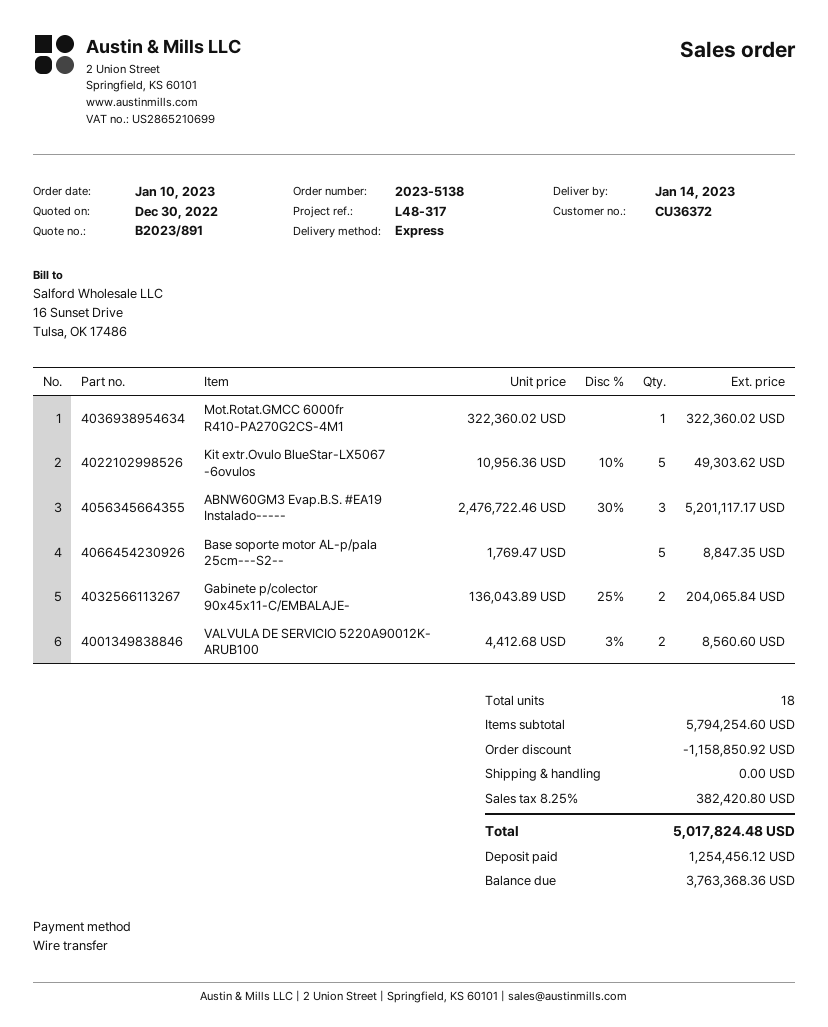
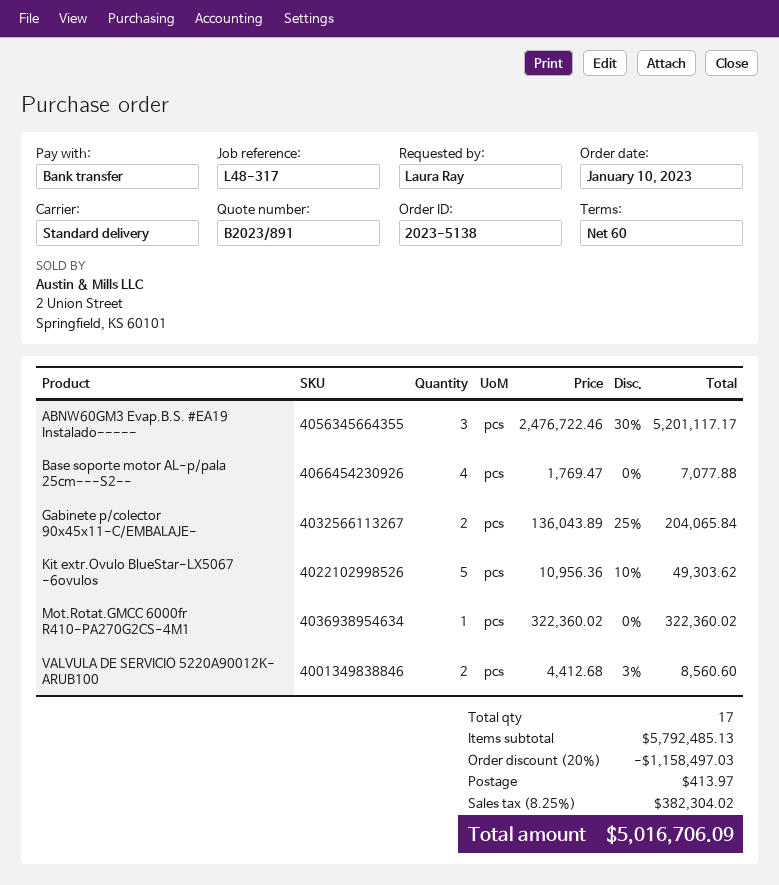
shipping method: express -> standard
Base soporte motor AL-p/pala 25cm---S2--: 5 x 1769.47 = 8847.35 -> 4 x 1769.47 = 7077.88
total quantity: 18 -> 17
subtotal: 5794254.60 -> 5792485.13
discount: 1158850.92 -> 1158497.03
shipping: 0.00 -> 413.97
tax: 8.25% = 382420.80 -> 8.25% = 382304.02
total: 5017824.48 -> 5016706.09

